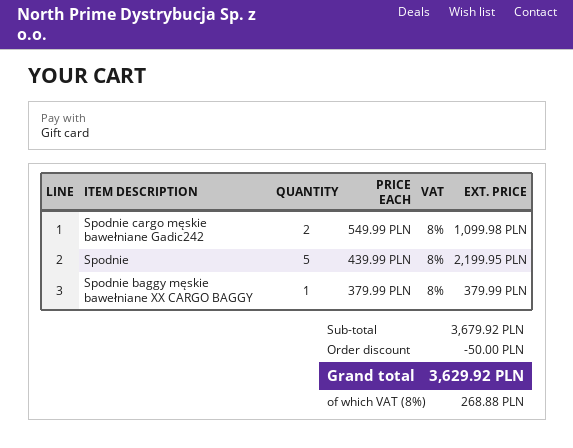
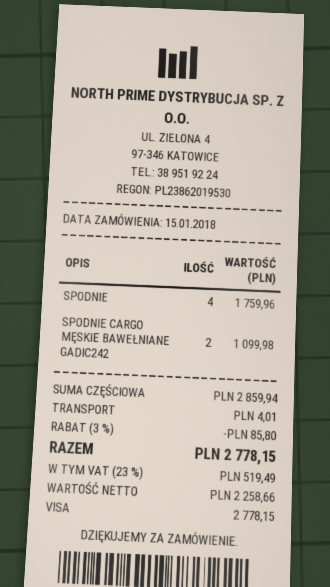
payment method: gift card -> Visa
Spodnie: 5 for 2199.95 -> 4 for 1759.96
Spodnie baggy męskie bawełniane XX CARGO BAGGY: 1 for 379.99 -> none
subtotal: 3679.92 -> 2859.94
discount: 50.00 -> 85.80
shipping: none -> 4.01
tax: 8% = 268.88 -> 23% = 519.49
total: 3629.92 -> 2778.15

